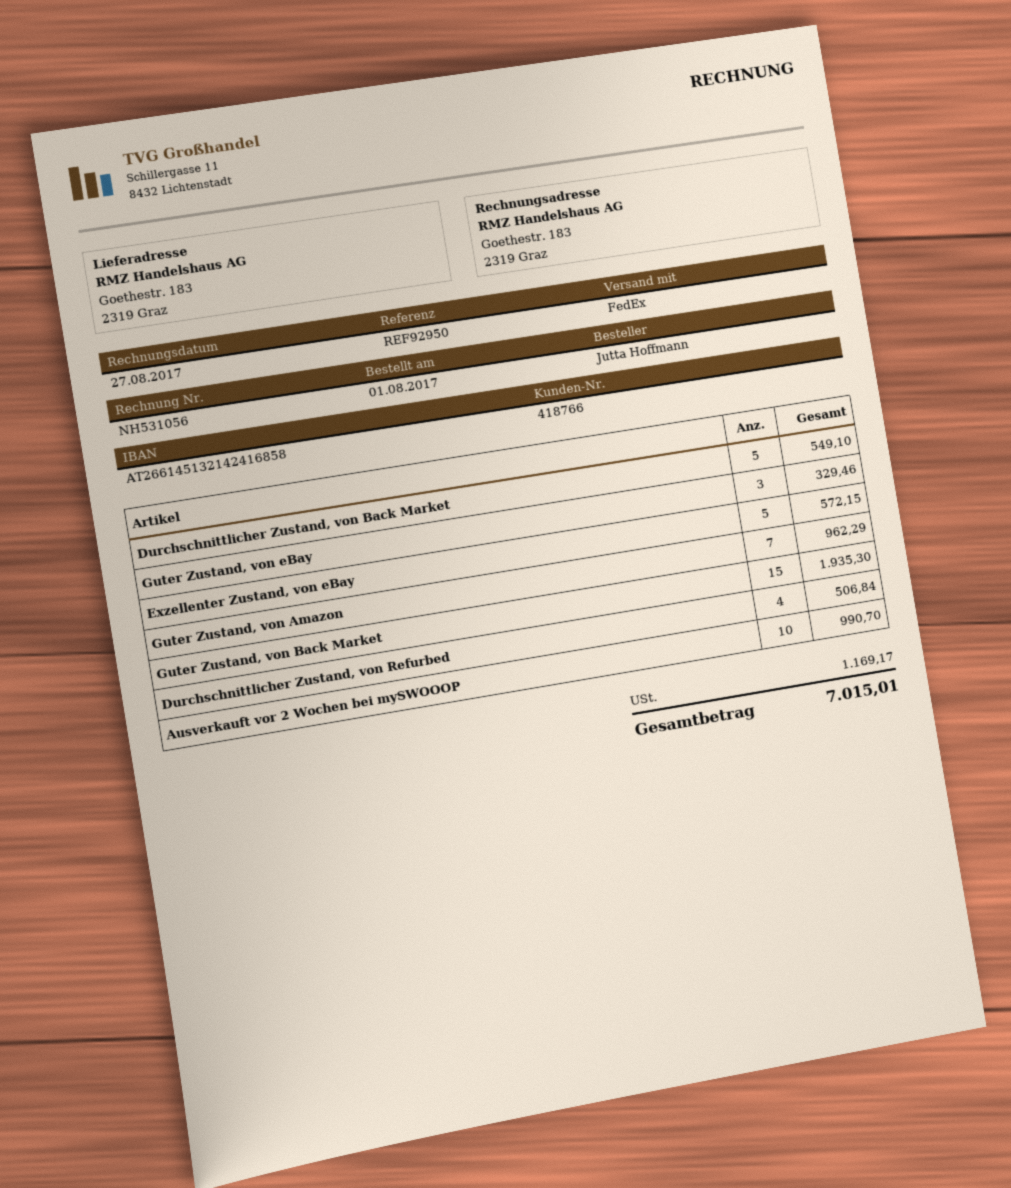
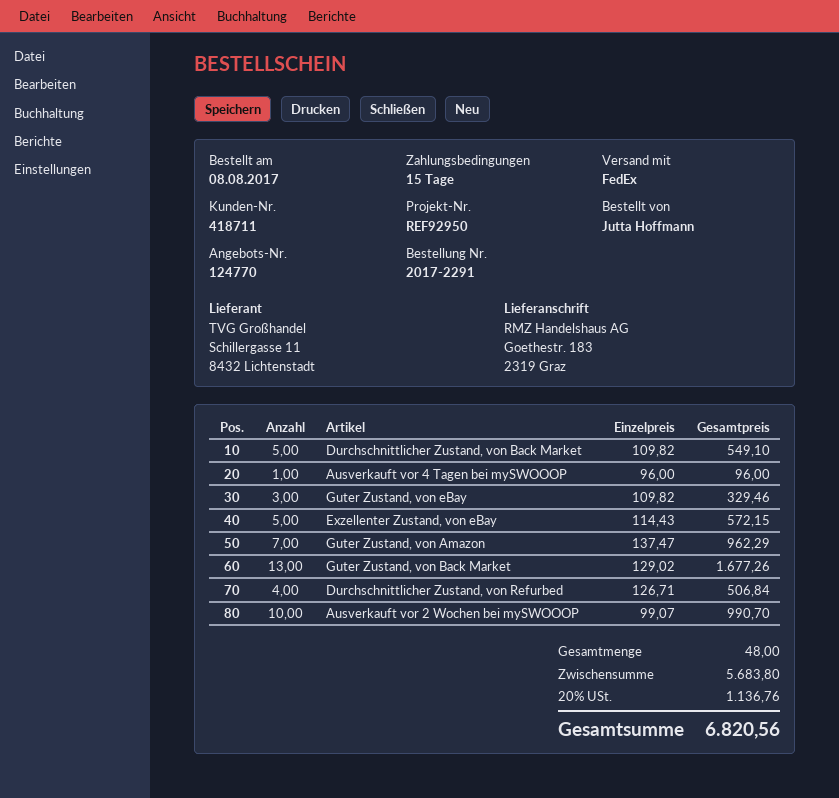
order date: 2017-08-01 -> 2017-08-08
customer number: 418766 -> 418711
Guter Zustand, von Back Market: 15 for 1935.30 -> 13 for 1677.26
Ausverkauft vor 4 Tagen bei mySWOOOP: none -> 1 for 96.00
tax: 1169.17 -> 1136.76
total: 7015.01 -> 6820.56

